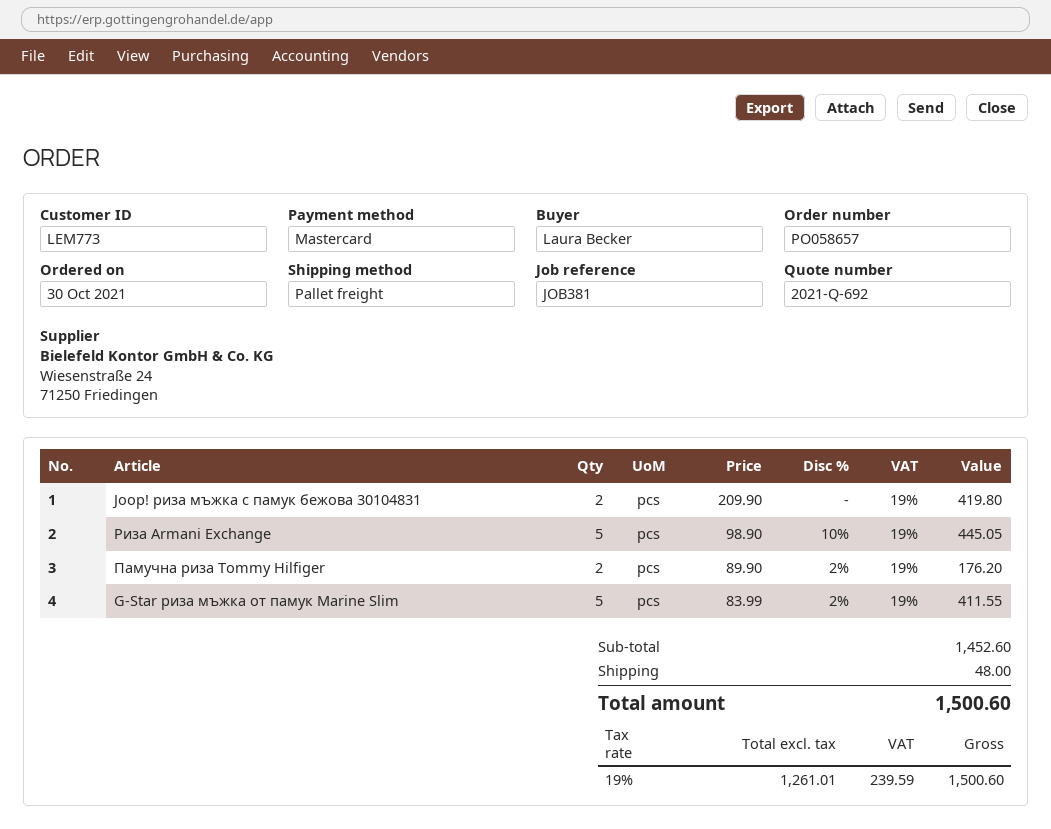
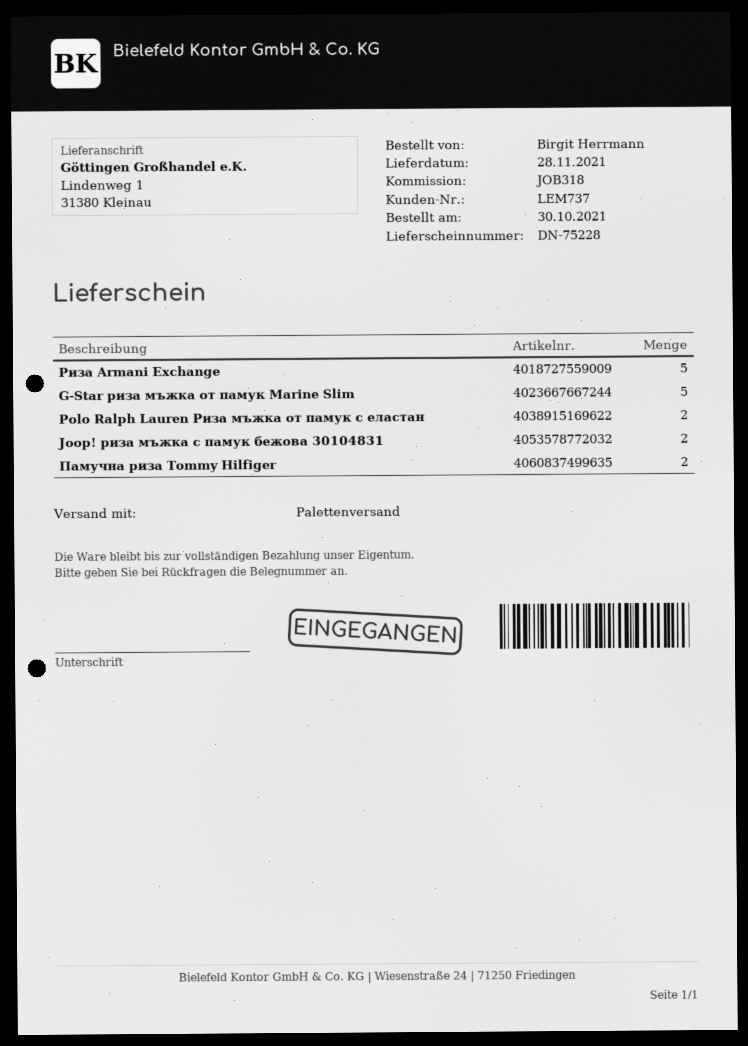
customer number: LEM773 -> LEM737
reference: JOB381 -> JOB318
ordered by: Laura Becker -> Birgit Herrmann
Polo Ralph Lauren Риза мъжка от памук с еластан: none -> 2

